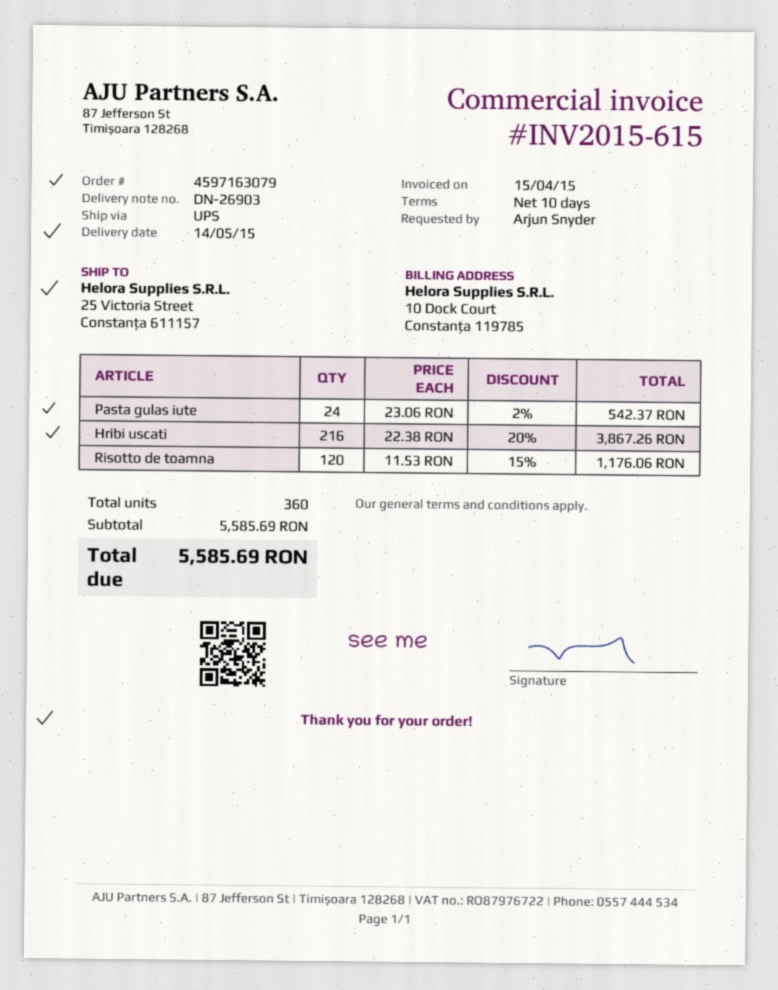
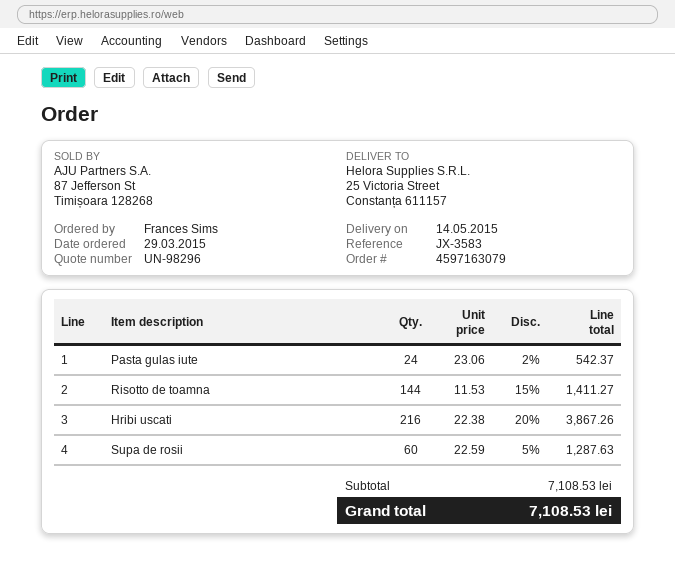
ordered by: Arjun Snyder -> Frances Sims
Risotto de toamna: 120 x 11.53 - 15% = 1176.06 -> 144 x 11.53 - 15% = 1411.27
Supa de rosii: none -> 60 x 22.59 - 5% = 1287.63
subtotal: 5585.69 -> 7108.53
total: 5585.69 -> 7108.53

